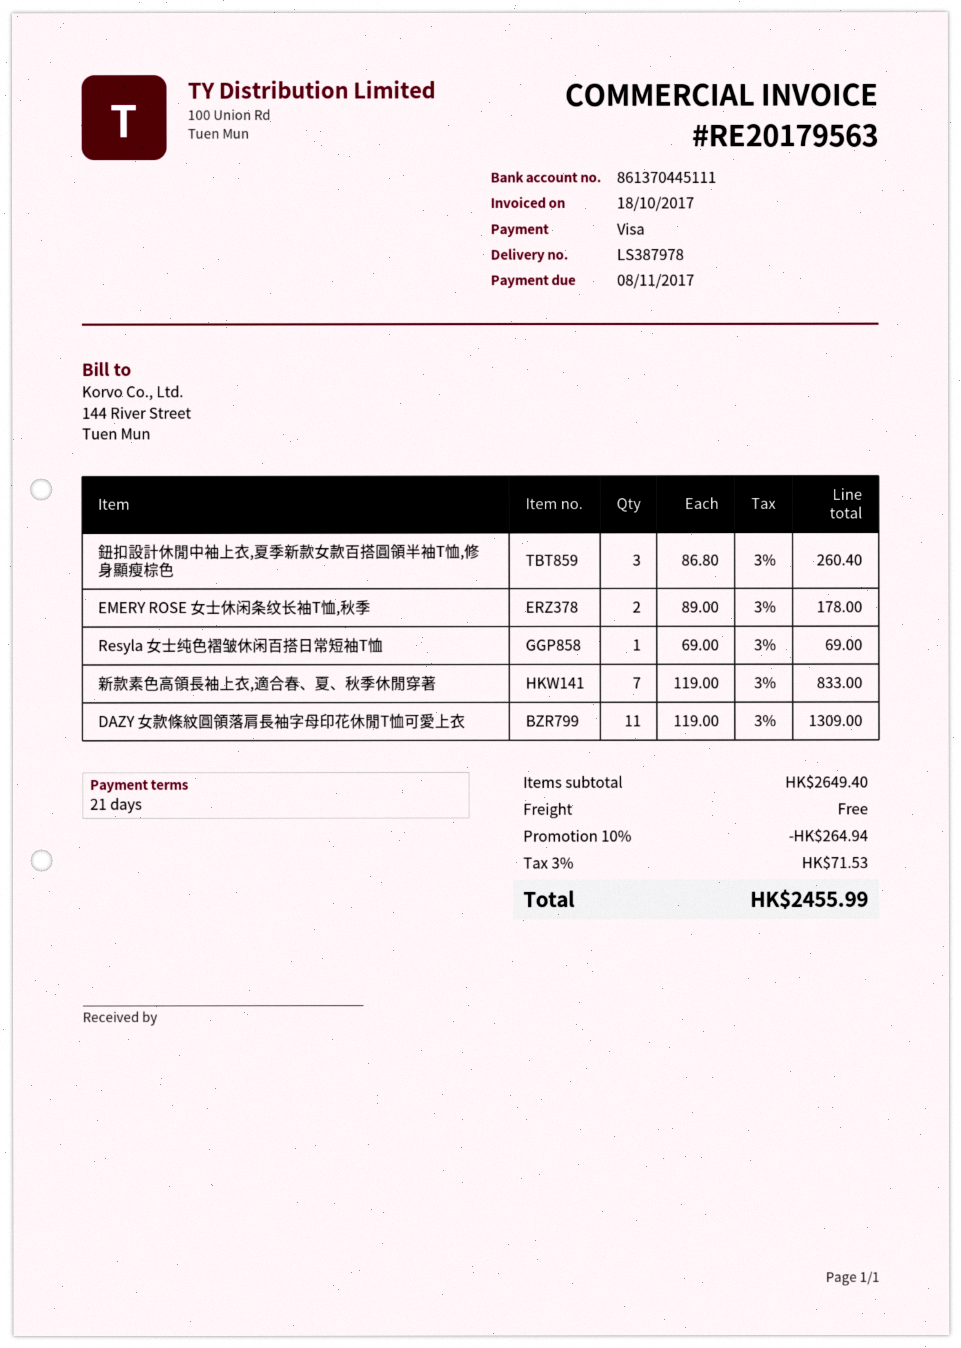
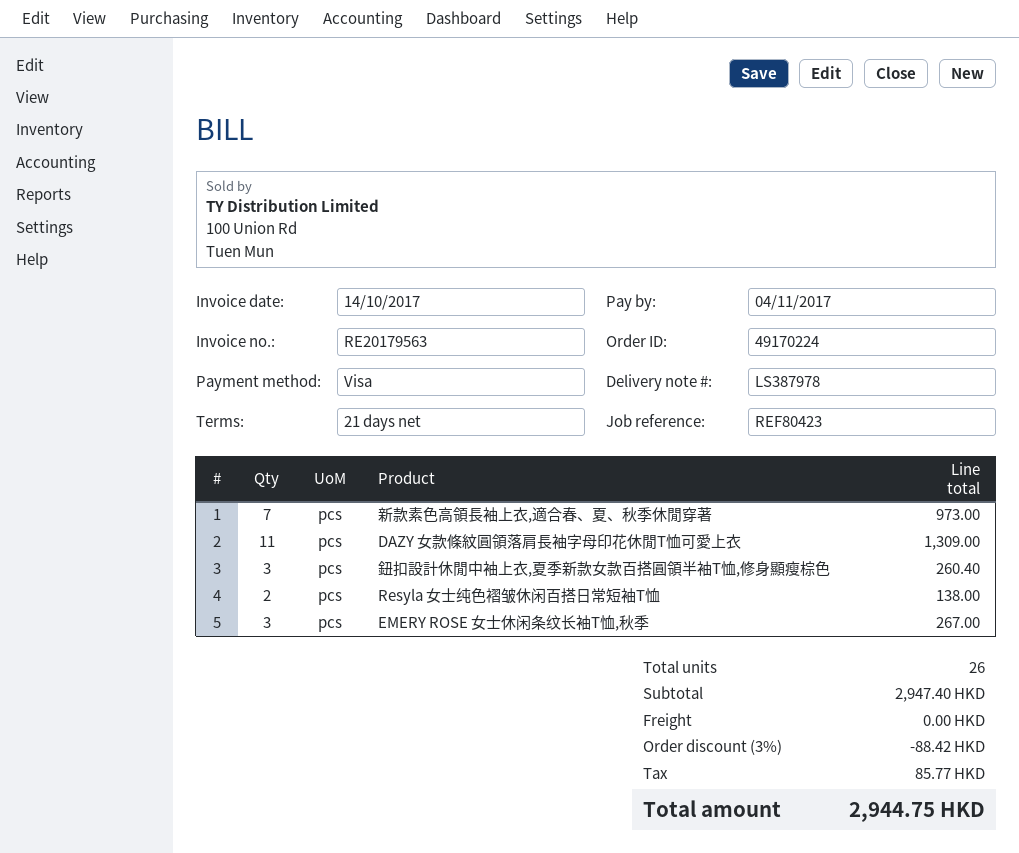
invoice date: 2017-10-18 -> 2017-10-14
due date: 2017-11-08 -> 2017-11-04
EMERY ROSE 女士休闲条纹长袖T恤,秋季: 2 for 178.00 -> 3 for 267.00
Resyla 女士纯色褶皱休闲百搭日常短袖T恤: 1 for 69.00 -> 2 for 138.00
新款素色高領長袖上衣,適合春、夏、秋季休閒穿著: 7 for 833.00 -> 7 for 973.00
subtotal: 2649.40 -> 2947.40
discount: 10% = 264.94 -> 3% = 88.42
tax: 71.53 -> 85.77
total: 2455.99 -> 2944.75

